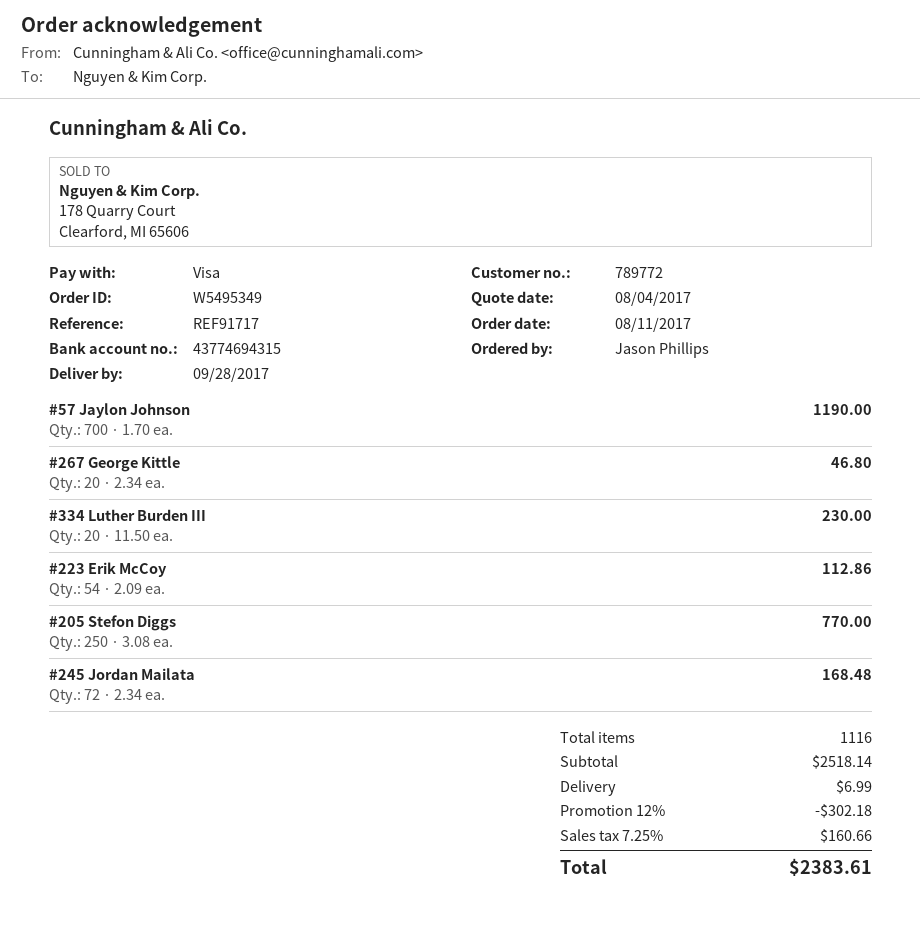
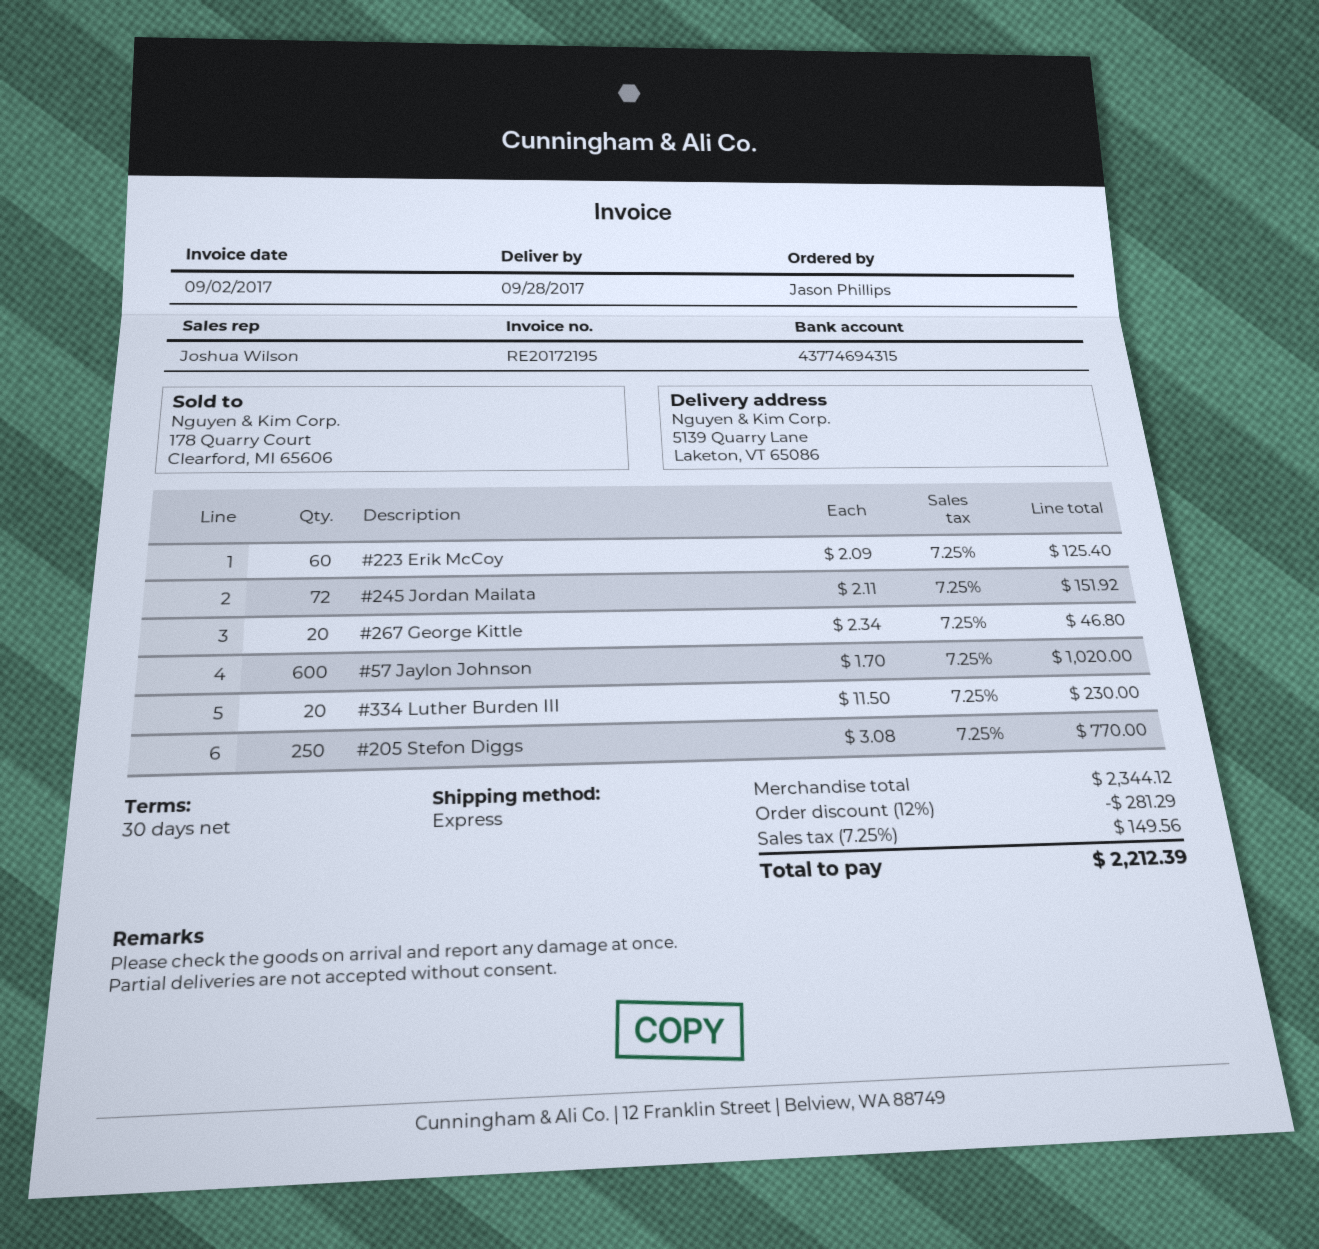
#57 Jaylon Johnson: 700 x 1.70 = 1190.00 -> 600 x 1.70 = 1020.00
#223 Erik McCoy: 54 x 2.09 = 112.86 -> 60 x 2.09 = 125.40
#245 Jordan Mailata: 72 x 2.34 = 168.48 -> 72 x 2.11 = 151.92
subtotal: 2518.14 -> 2344.12
discount: 12% = 302.18 -> 12% = 281.29
shipping: 6.99 -> none
tax: 7.25% = 160.66 -> 7.25% = 149.56
total: 2383.61 -> 2212.39

